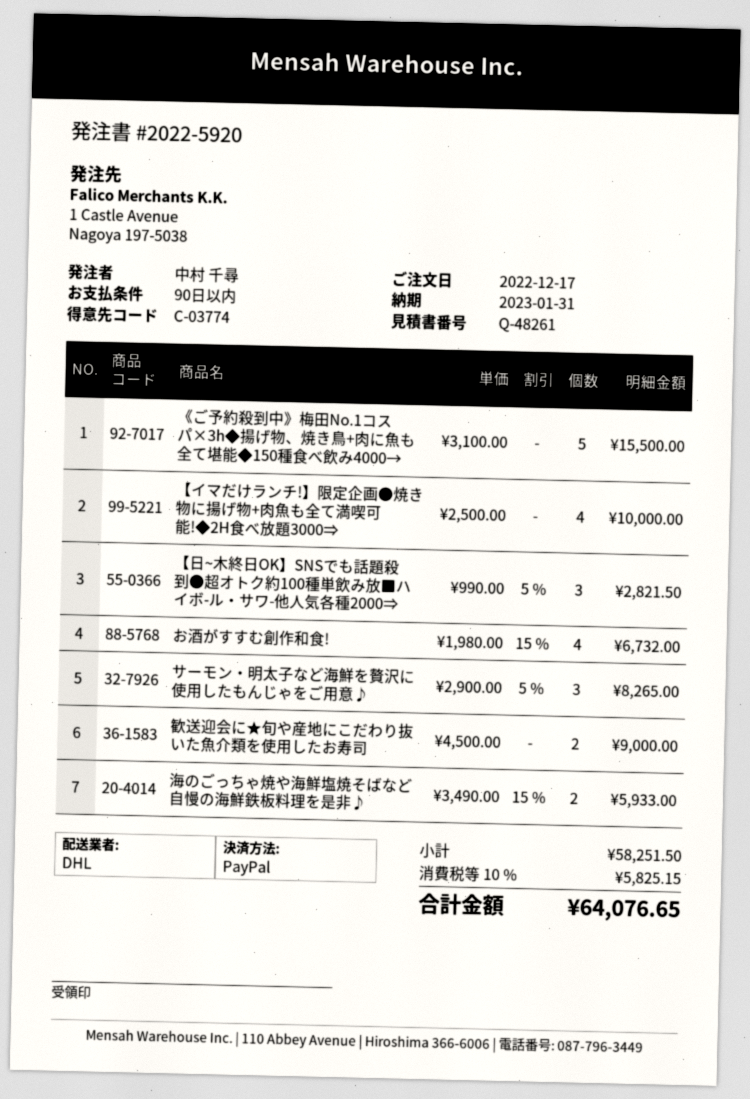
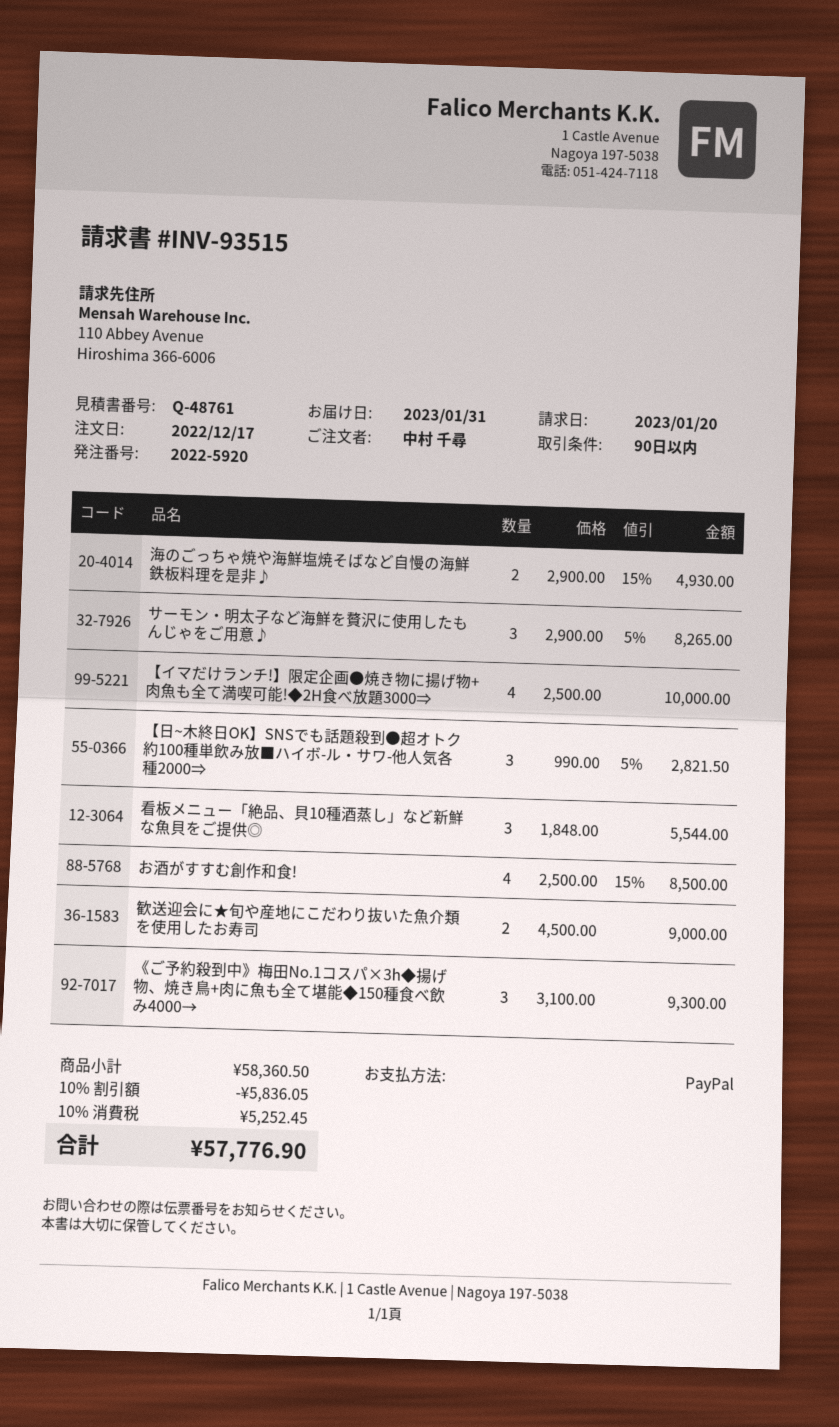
quote number: Q-48261 -> Q-48761
《ご予約殺到中》梅田No.1コスパ×3h◆揚げ物、焼き鳥+肉に魚も全て堪能◆150種食べ飲み4000→: 5 x 3100.00 = 15500.00 -> 3 x 3100.00 = 9300.00
お酒がすすむ創作和食!: 4 x 1980.00 - 15% = 6732.00 -> 4 x 2500.00 - 15% = 8500.00
海のごっちゃ焼や海鮮塩焼そばなど自慢の海鮮鉄板料理を是非♪: 2 x 3490.00 - 15% = 5933.00 -> 2 x 2900.00 - 15% = 4930.00
看板メニュー「絶品、貝10種酒蒸し」など新鮮な魚貝をご提供◎: none -> 3 x 1848.00 = 5544.00
subtotal: 58251.50 -> 58360.50
discount: none -> 10% = 5836.05
tax: 10% = 5825.15 -> 10% = 5252.45
total: 64076.65 -> 57776.90

